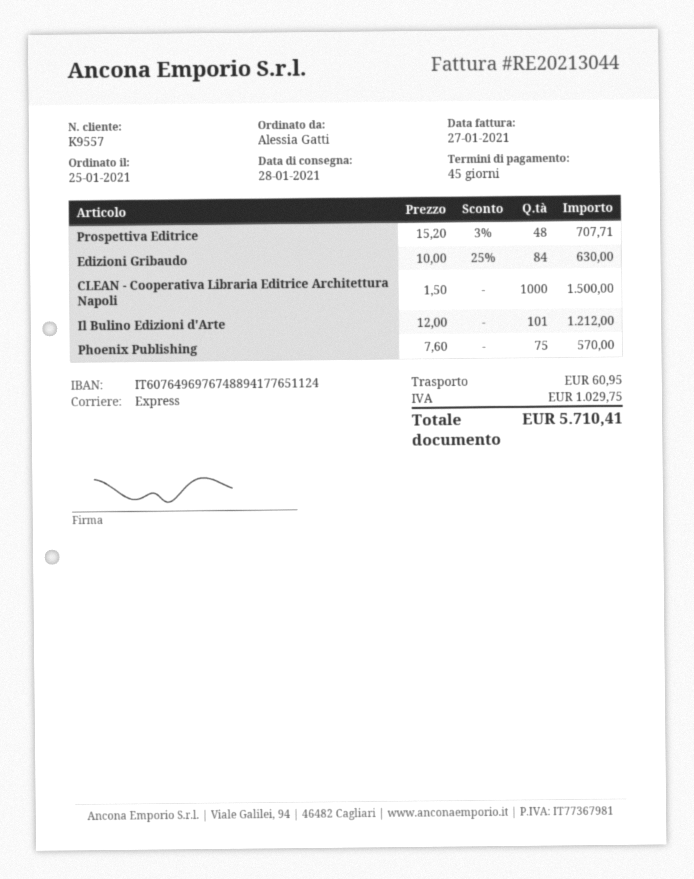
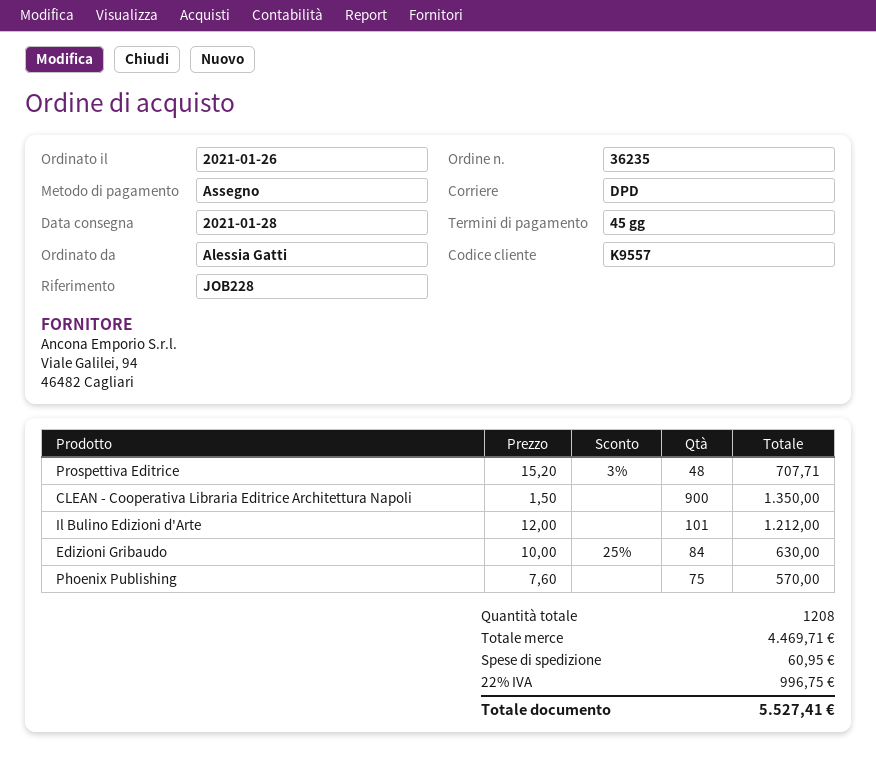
order date: 2021-01-25 -> 2021-01-26
shipping method: express -> DPD
CLEAN - Cooperativa Libraria Editrice Architettura Napoli: 1000 x 1.50 = 1500.00 -> 900 x 1.50 = 1350.00
tax: 1029.75 -> 996.75
total: 5710.41 -> 5527.41

